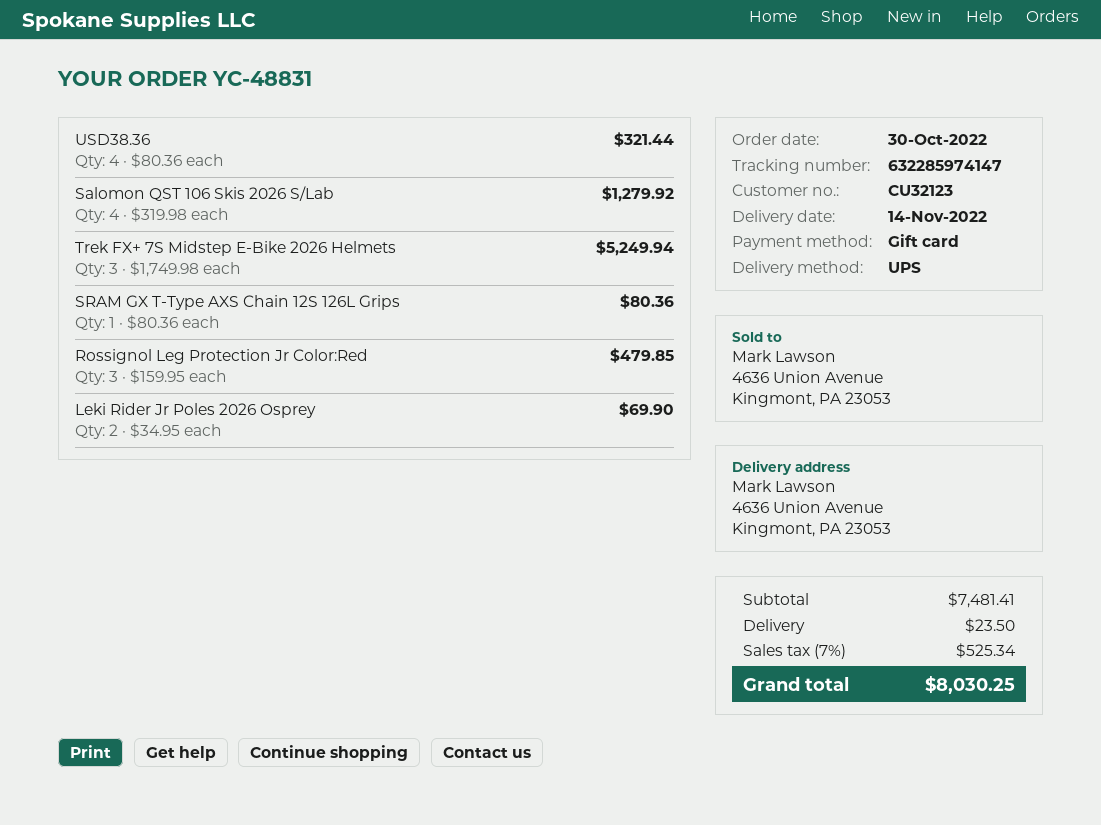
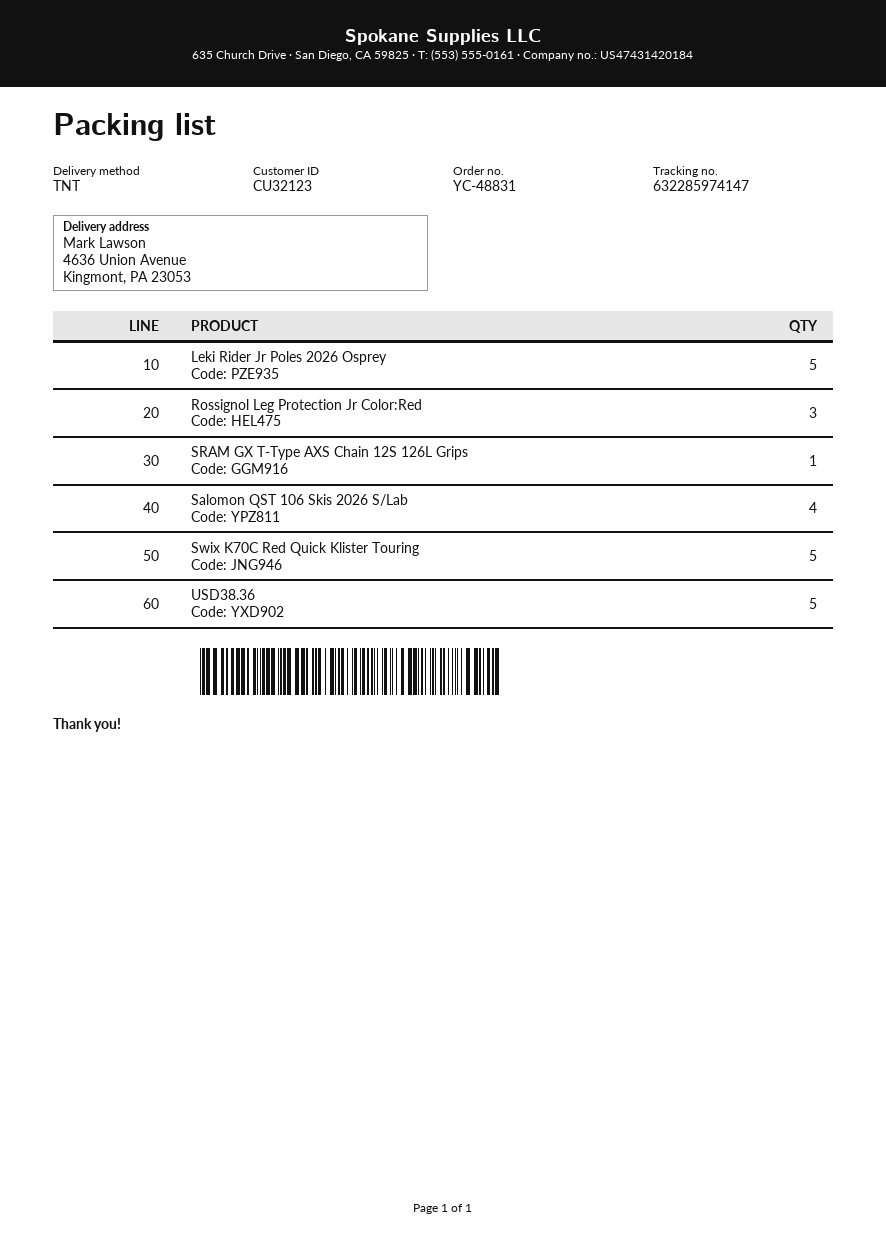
shipping method: UPS -> TNT
USD38.36: 4 -> 5
Trek FX+ 7S Midstep E-Bike 2026 Helmets: 3 -> none
Leki Rider Jr Poles 2026 Osprey: 2 -> 5
Swix K70C Red Quick Klister Touring: none -> 5

